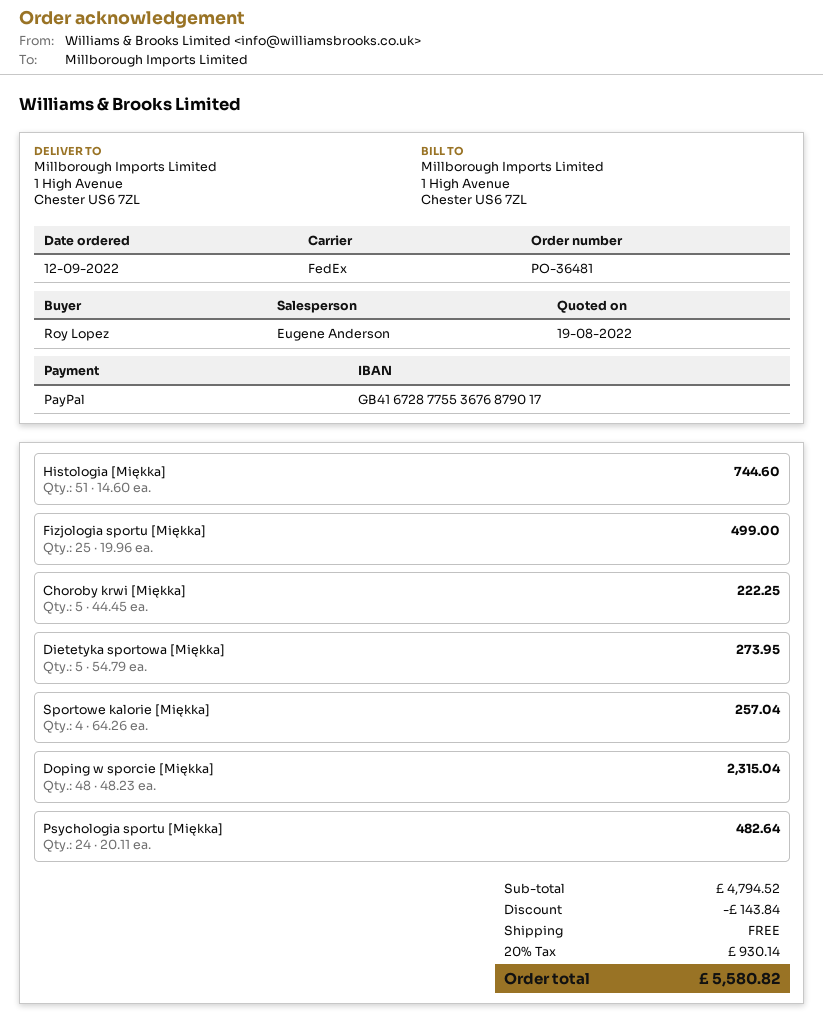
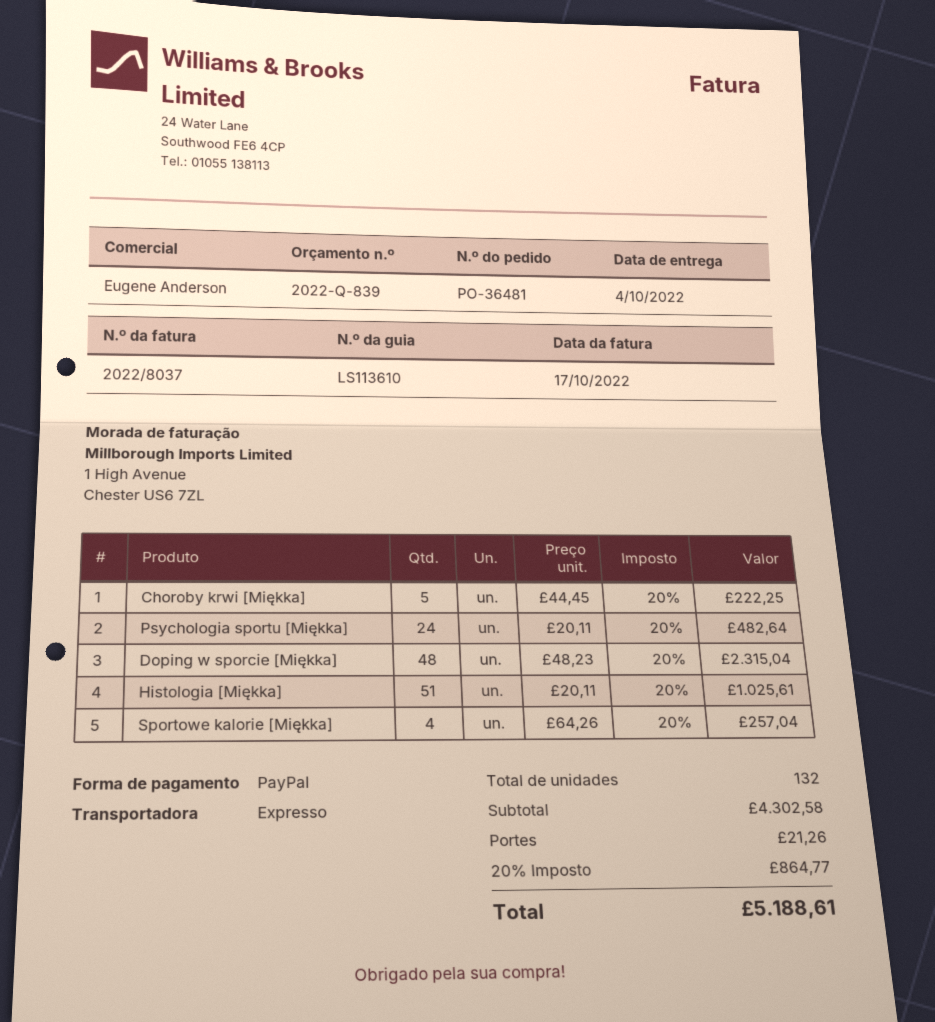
shipping method: FedEx -> express
Histologia [Miękka]: 51 x 14.60 = 744.60 -> 51 x 20.11 = 1025.61
Fizjologia sportu [Miękka]: 25 x 19.96 = 499.00 -> none
Dietetyka sportowa [Miękka]: 5 x 54.79 = 273.95 -> none
subtotal: 4794.52 -> 4302.58
discount: 143.84 -> none
shipping: 0.00 -> 21.26
tax: 20% = 930.14 -> 20% = 864.77
total: 5580.82 -> 5188.61

